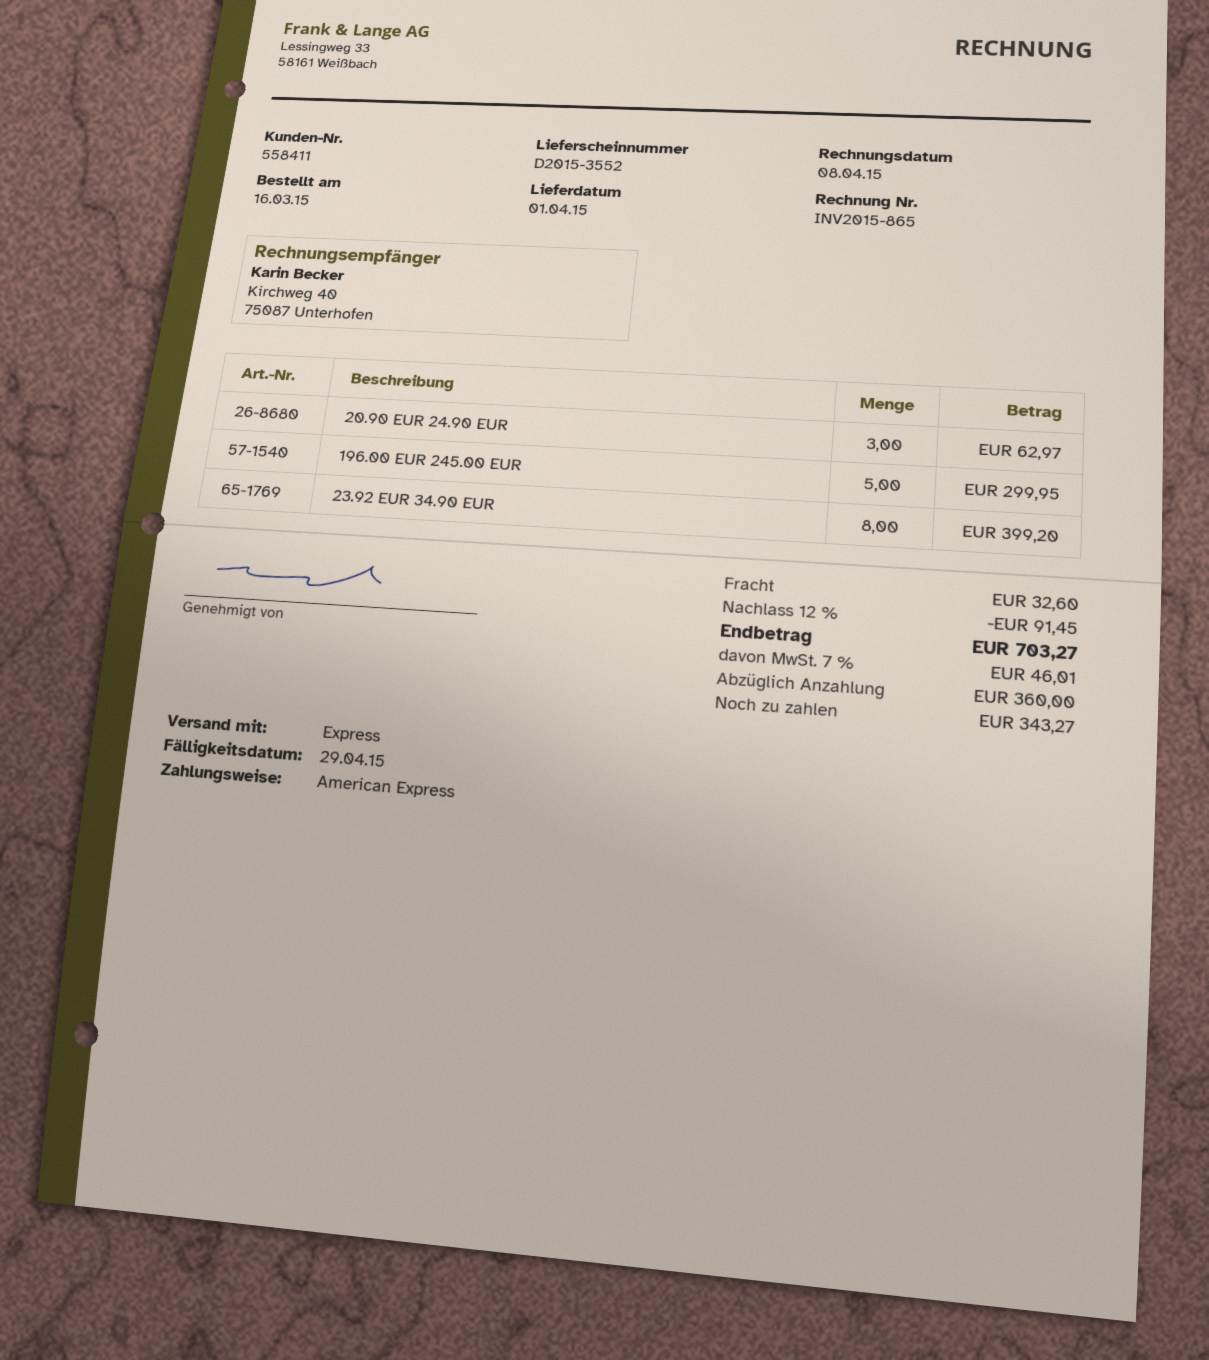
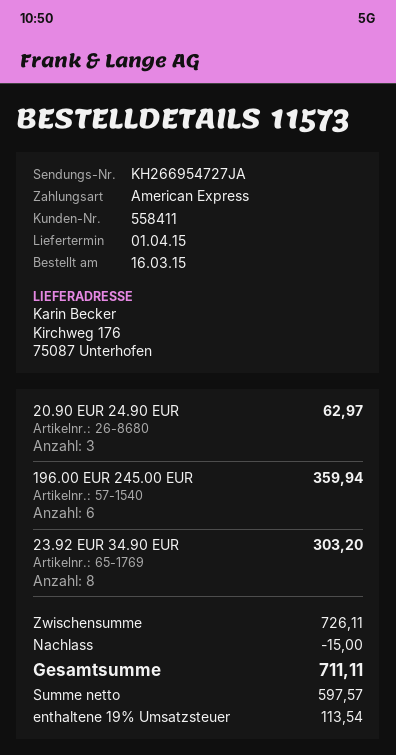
196.00 EUR 245.00 EUR: 5 for 299.95 -> 6 for 359.94
23.92 EUR 34.90 EUR: 8 for 399.20 -> 8 for 303.20
discount: 91.45 -> 15.00
shipping: 32.60 -> none
tax: 7% = 46.01 -> 19% = 113.54
total: 703.27 -> 711.11

